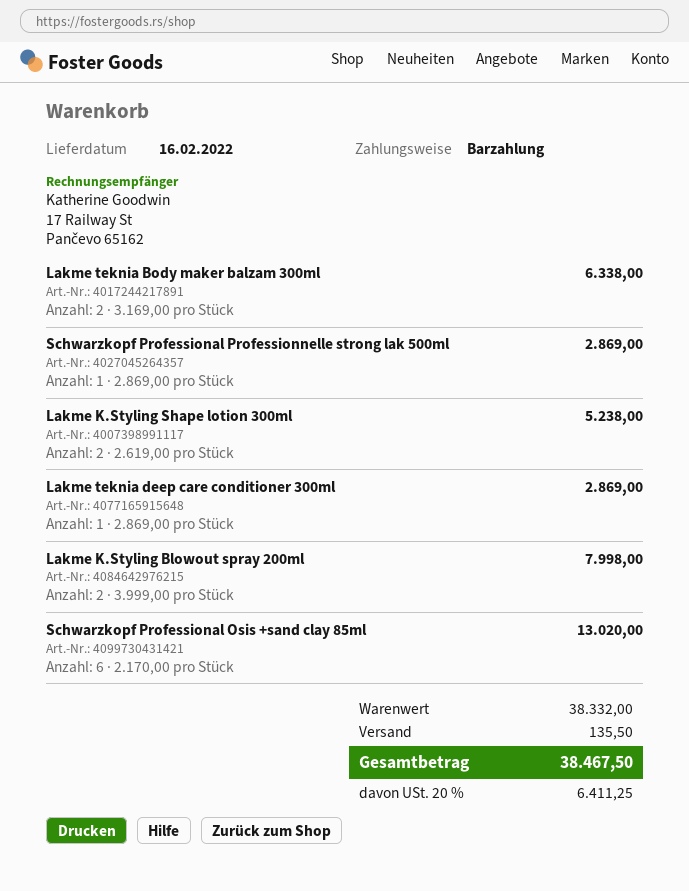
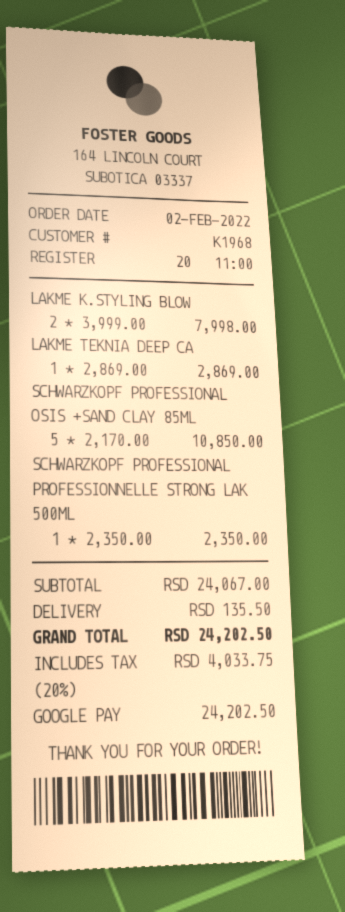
payment method: cash -> Google Pay
Lakme teknia Body maker balzam 300ml: 2 x 3169.00 = 6338.00 -> none
Schwarzkopf Professional Professionnelle strong lak 500ml: 1 x 2869.00 = 2869.00 -> 1 x 2350.00 = 2350.00
Lakme K.Styling Shape lotion 300ml: 2 x 2619.00 = 5238.00 -> none
Schwarzkopf Professional Osis +sand clay 85ml: 6 x 2170.00 = 13020.00 -> 5 x 2170.00 = 10850.00
subtotal: 38332.00 -> 24067.00
tax: 20% = 6411.25 -> 20% = 4033.75
total: 38467.50 -> 24202.50

